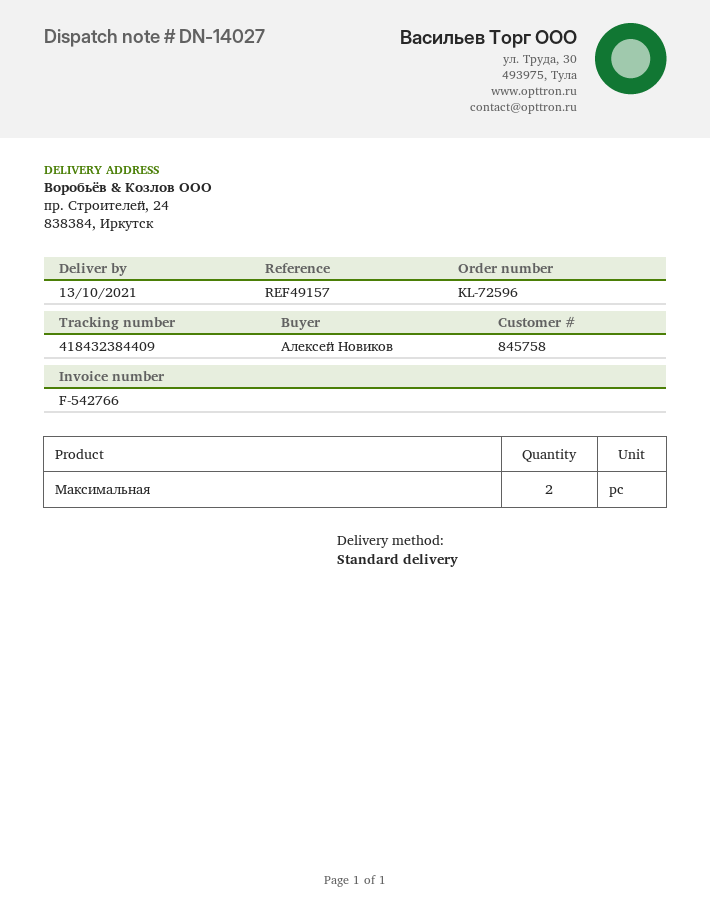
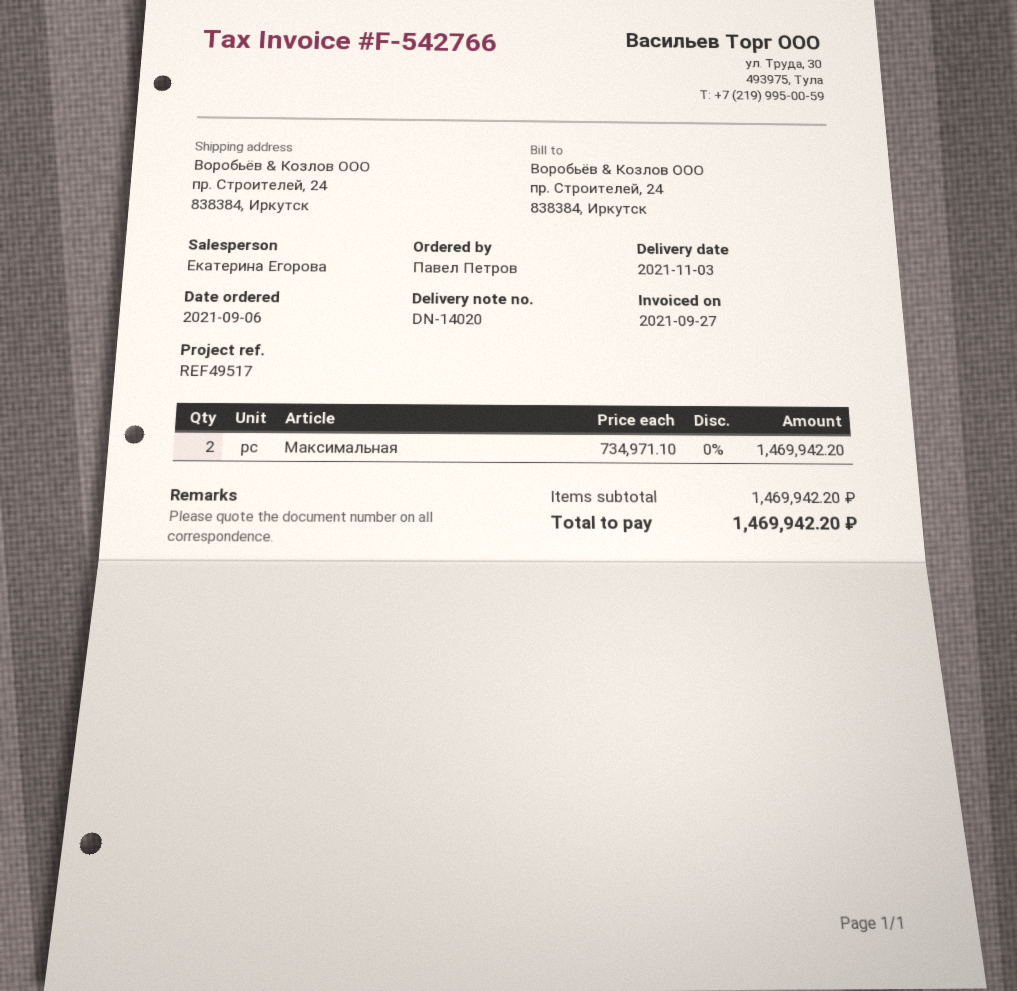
delivery note number: DN-14027 -> DN-14020
delivery date: 2021-10-13 -> 2021-11-03
reference: REF49157 -> REF49517
ordered by: Алексей Новиков -> Павел Петров

